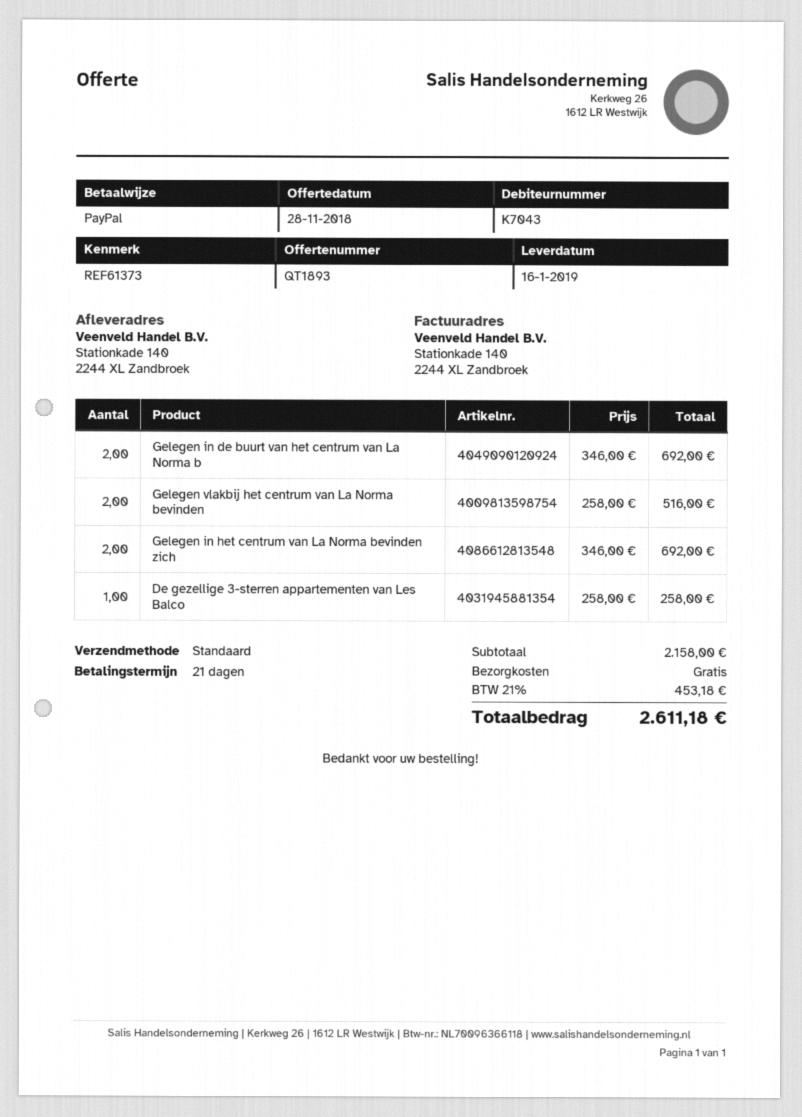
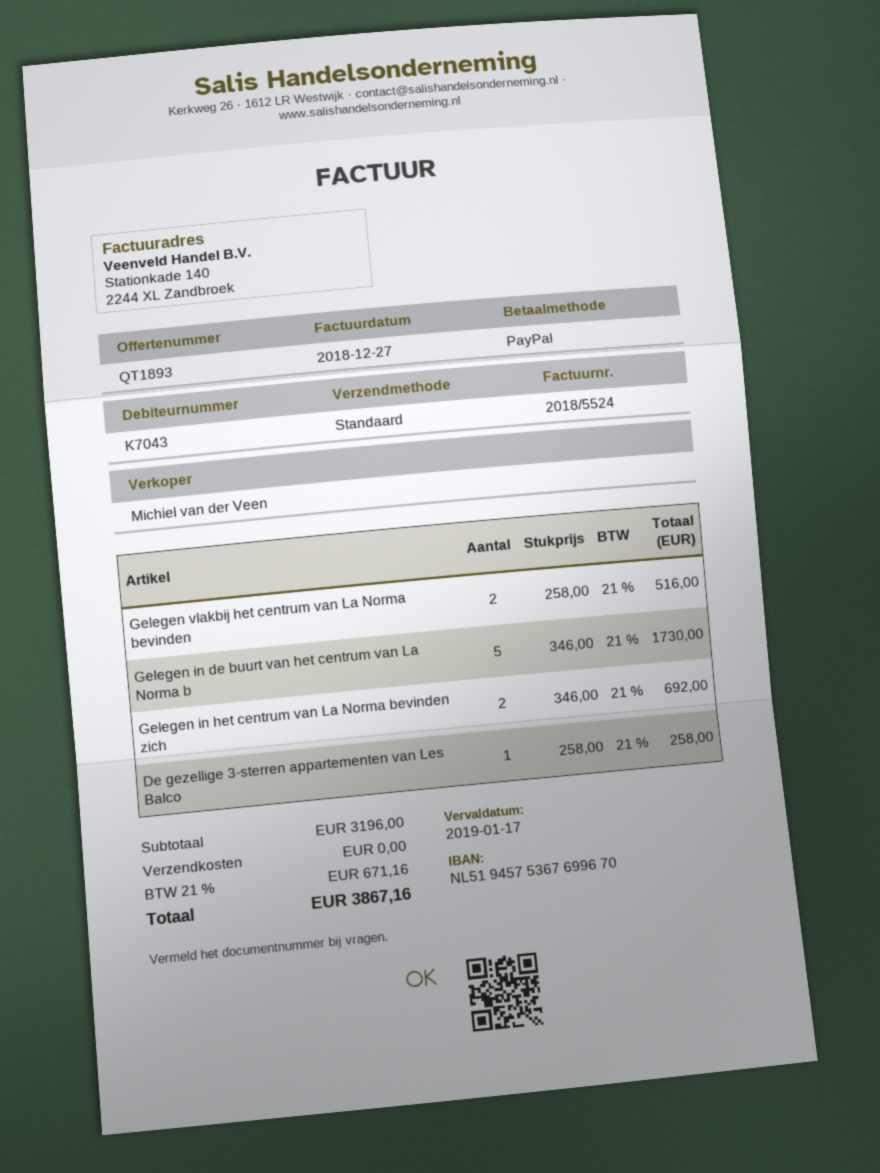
Gelegen in de buurt van het centrum van La Norma b: 2 x 346.00 = 692.00 -> 5 x 346.00 = 1730.00
subtotal: 2158.00 -> 3196.00
tax: 21% = 453.18 -> 21% = 671.16
total: 2611.18 -> 3867.16

